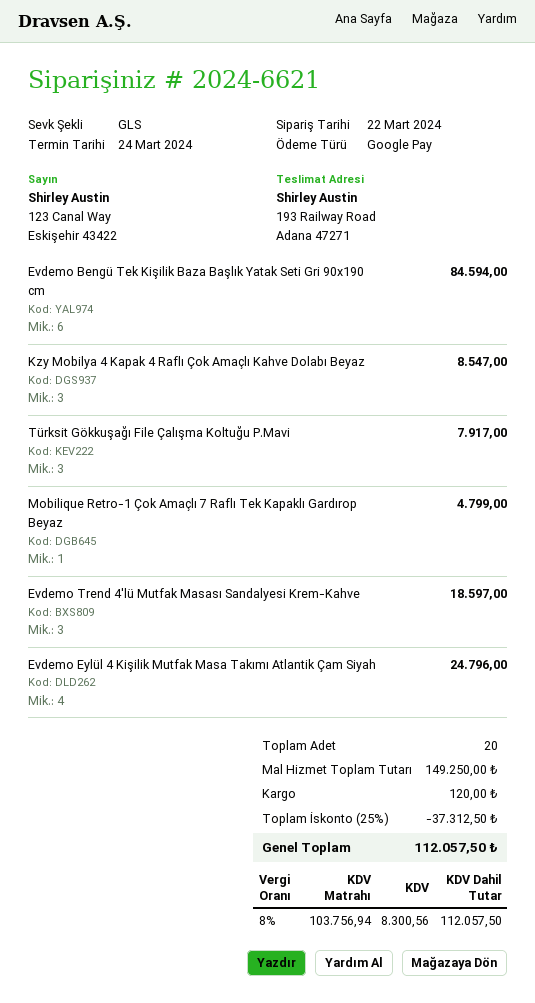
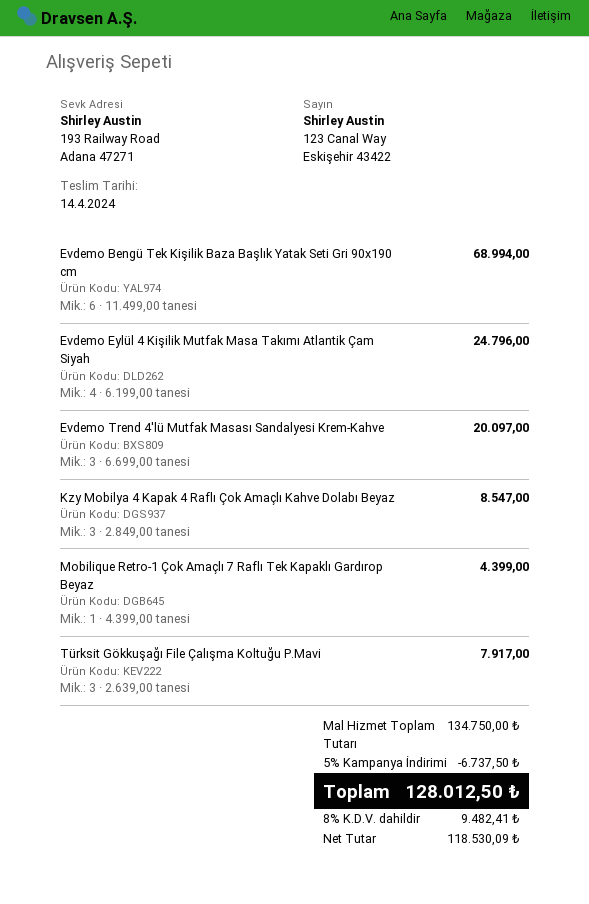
delivery date: 2024-03-24 -> 2024-04-14
Evdemo Bengü Tek Kişilik Baza Başlık Yatak Seti Gri 90x190 cm: 6 for 84594.00 -> 6 for 68994.00
Mobilique Retro-1 Çok Amaçlı 7 Raflı Tek Kapaklı Gardırop Beyaz: 1 for 4799.00 -> 1 for 4399.00
Evdemo Trend 4'lü Mutfak Masası Sandalyesi Krem-Kahve: 3 for 18597.00 -> 3 for 20097.00
subtotal: 149250.00 -> 134750.00
discount: 25% = 37312.50 -> 5% = 6737.50
shipping: 120.00 -> none
net: 103756.94 -> 118530.09
tax: 8% = 8300.56 -> 8% = 9482.41
total: 112057.50 -> 128012.50

